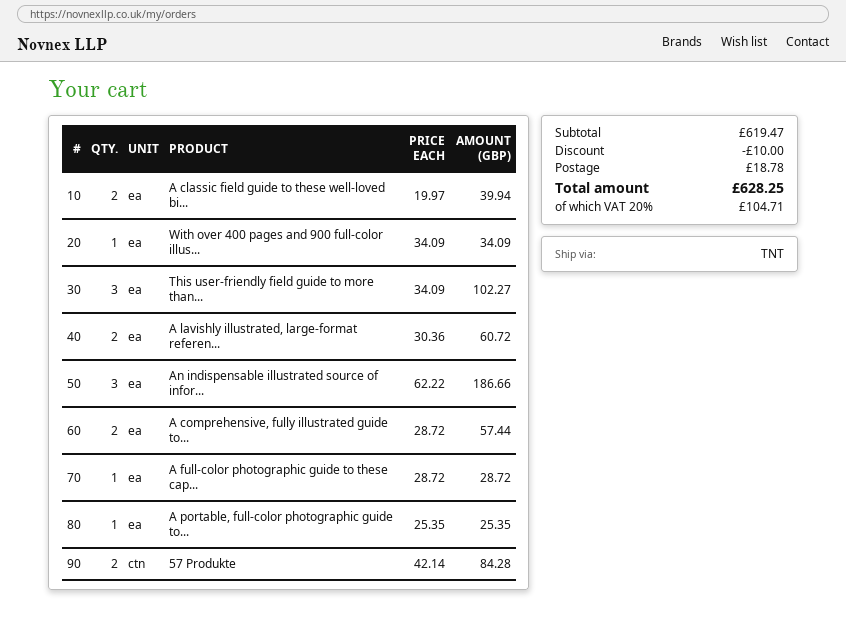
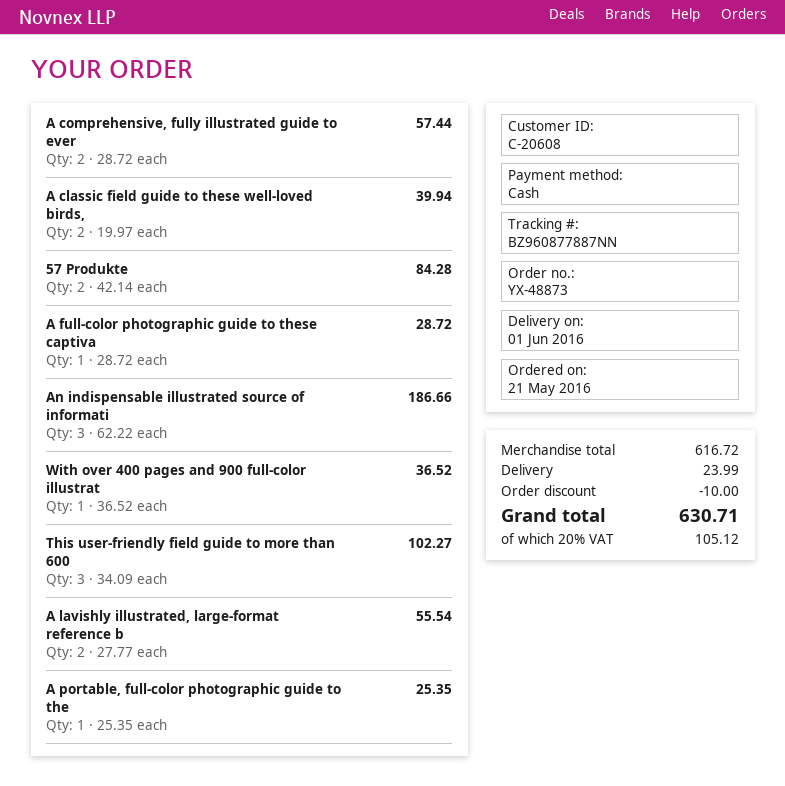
With over 400 pages and 900 full-color illus...: 1 x 34.09 = 34.09 -> 1 x 36.52 = 36.52
A lavishly illustrated, large-format referen...: 2 x 30.36 = 60.72 -> 2 x 27.77 = 55.54
subtotal: 619.47 -> 616.72
shipping: 18.78 -> 23.99
tax: 20% = 104.71 -> 20% = 105.12
total: 628.25 -> 630.71

